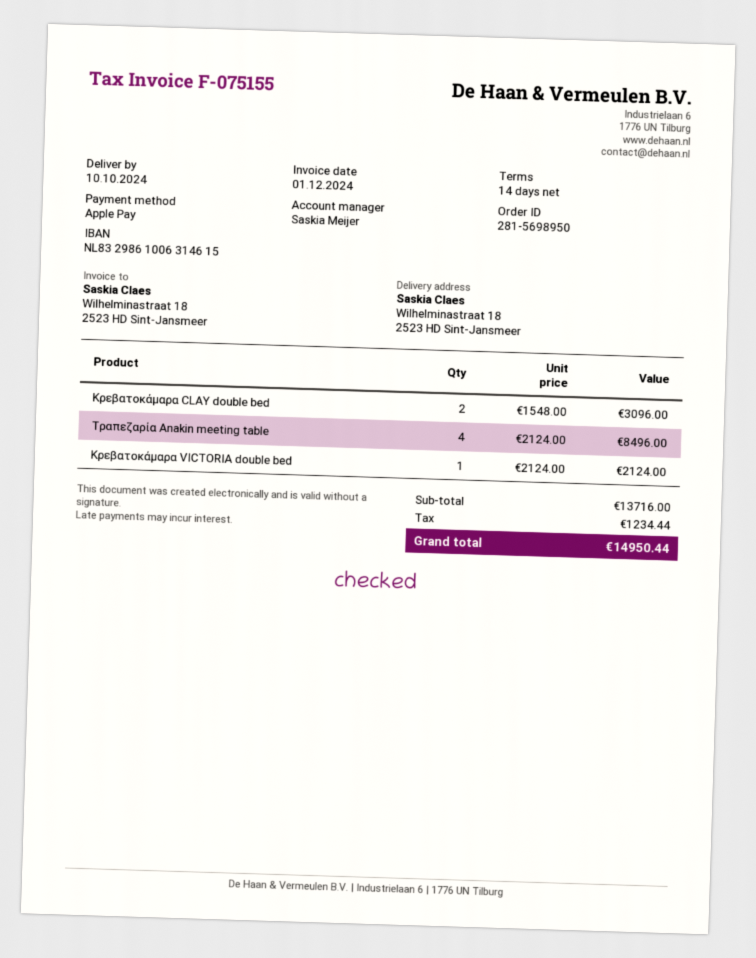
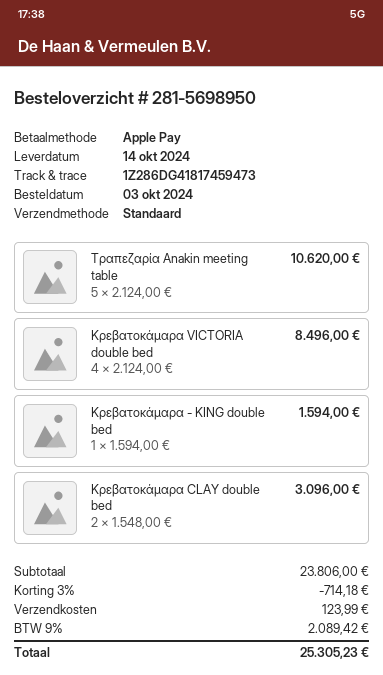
delivery date: 2024-10-10 -> 2024-10-14
Τραπεζαρία Anakin meeting table: 4 x 2124.00 = 8496.00 -> 5 x 2124.00 = 10620.00
Κρεβατοκάμαρα VICTORIA double bed: 1 x 2124.00 = 2124.00 -> 4 x 2124.00 = 8496.00
Κρεβατοκάμαρα - KING double bed: none -> 1 x 1594.00 = 1594.00
subtotal: 13716.00 -> 23806.00
discount: none -> 3% = 714.18
shipping: none -> 123.99
tax: 1234.44 -> 2089.42
total: 14950.44 -> 25305.23

